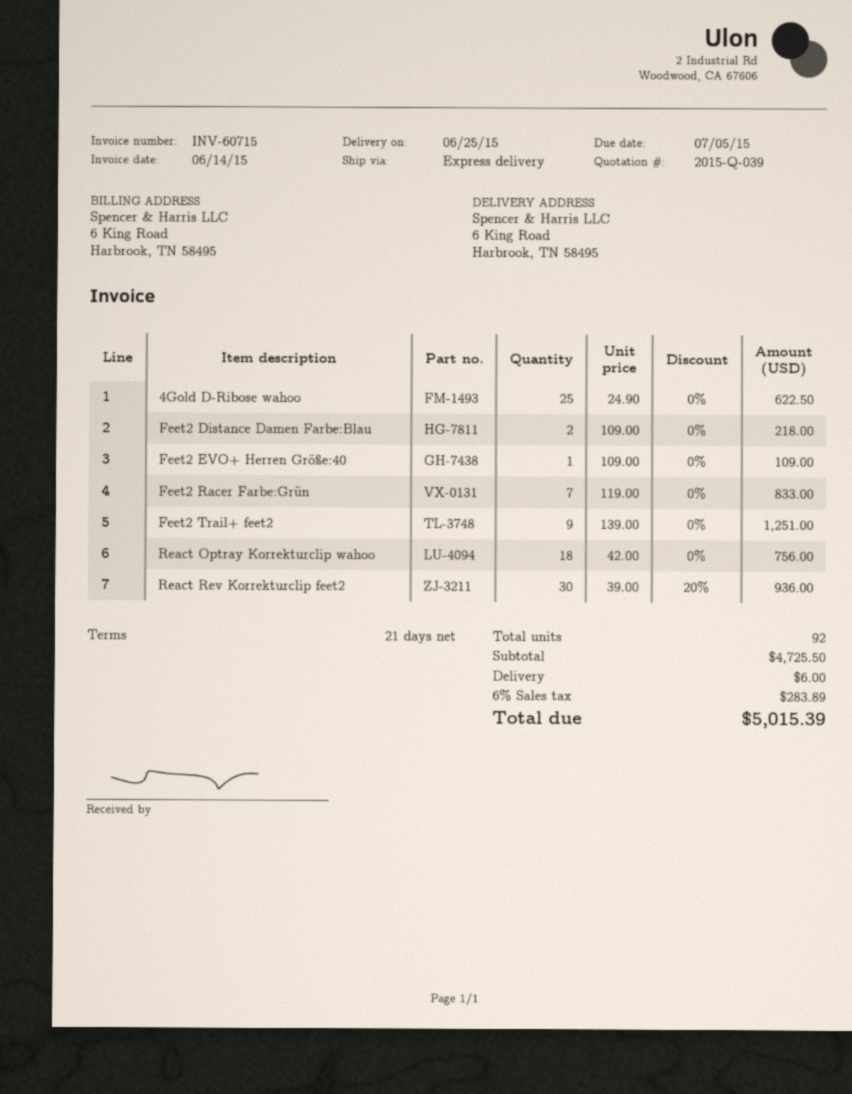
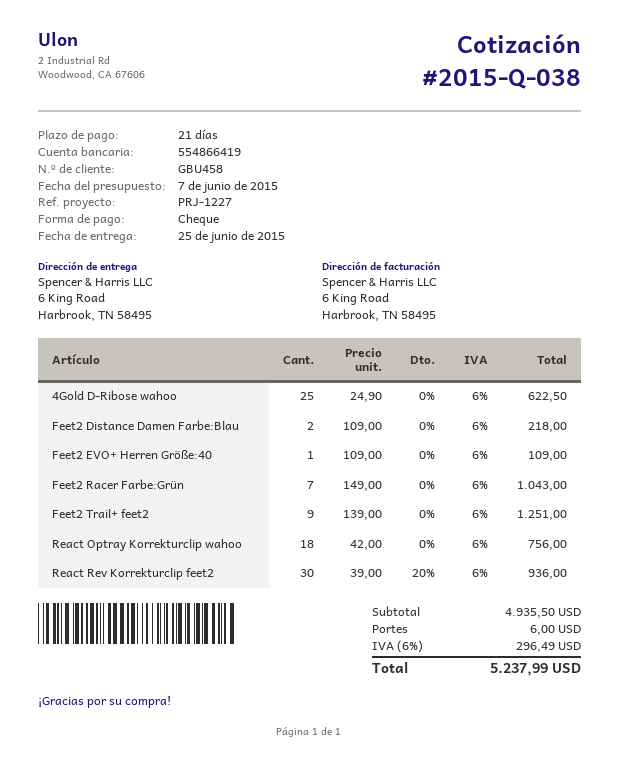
quote number: 2015-Q-039 -> 2015-Q-038
Feet2 Racer Farbe:Grün: 7 x 119.00 = 833.00 -> 7 x 149.00 = 1043.00
subtotal: 4725.50 -> 4935.50
tax: 6% = 283.89 -> 6% = 296.49
total: 5015.39 -> 5237.99

